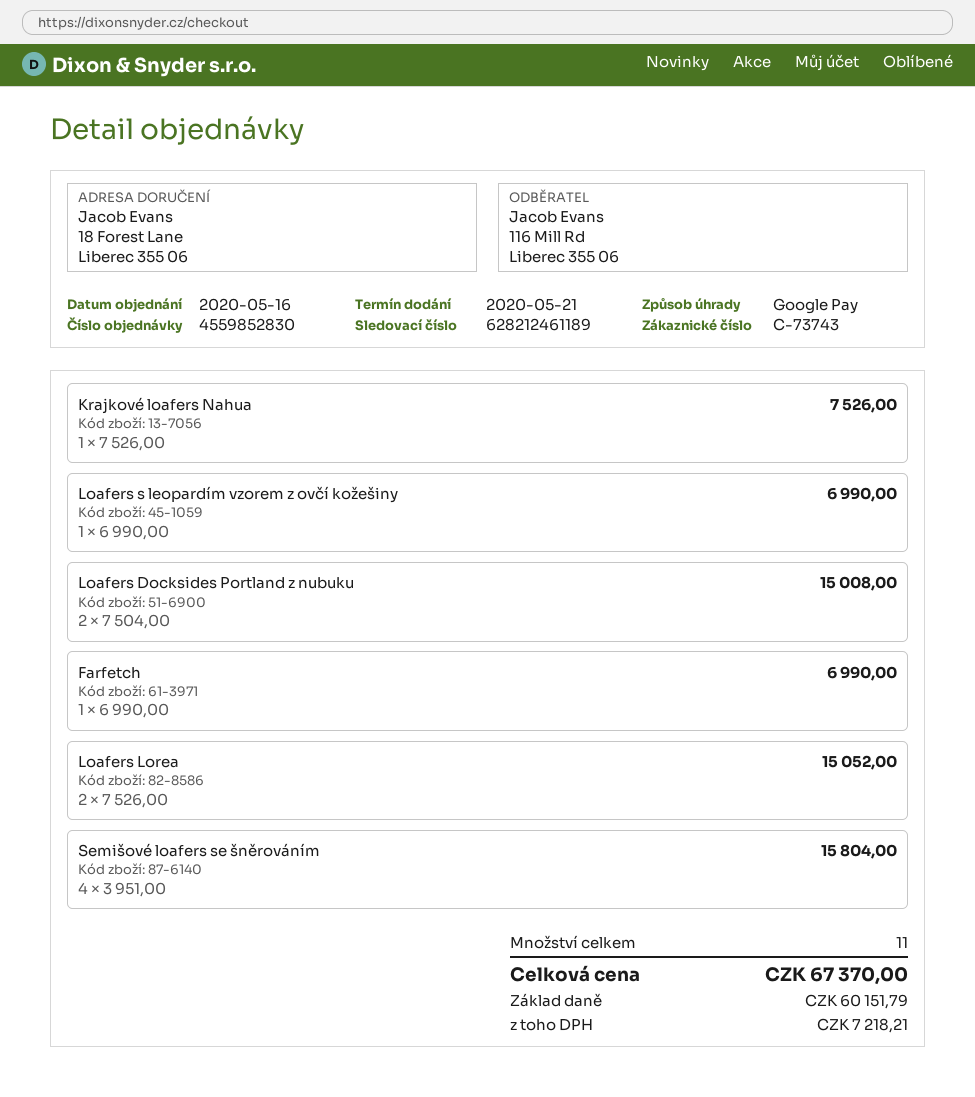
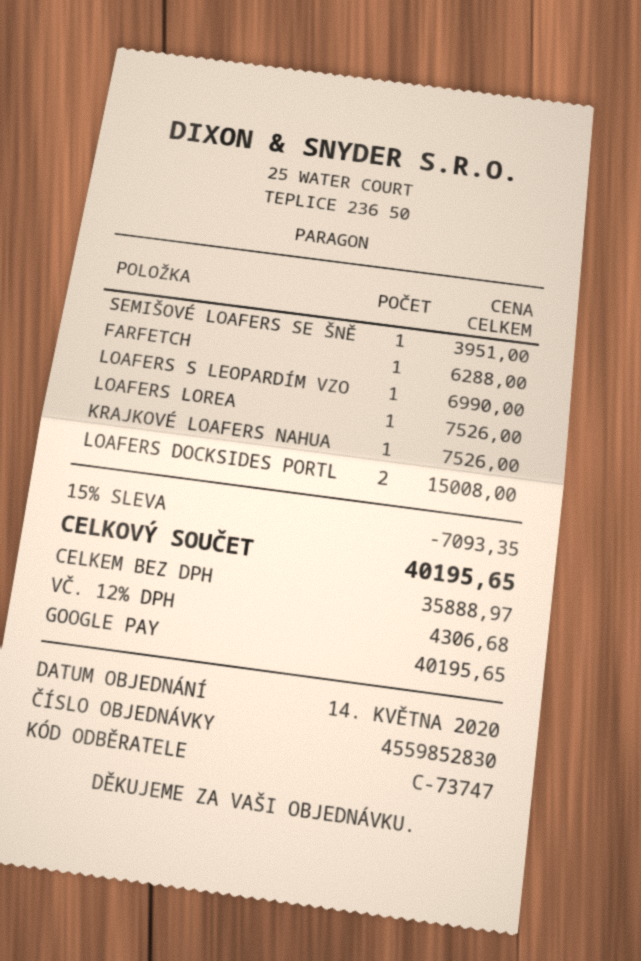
order date: 2020-05-16 -> 2020-05-14
customer number: C-73743 -> C-73747
Farfetch: 1 for 6990.00 -> 1 for 6288.00
Loafers Lorea: 2 for 15052.00 -> 1 for 7526.00
Semišové loafers se šněrováním: 4 for 15804.00 -> 1 for 3951.00
discount: none -> 15% = 7093.35
net: 60151.79 -> 35888.97
tax: 7218.21 -> 4306.68
total: 67370.00 -> 40195.65

